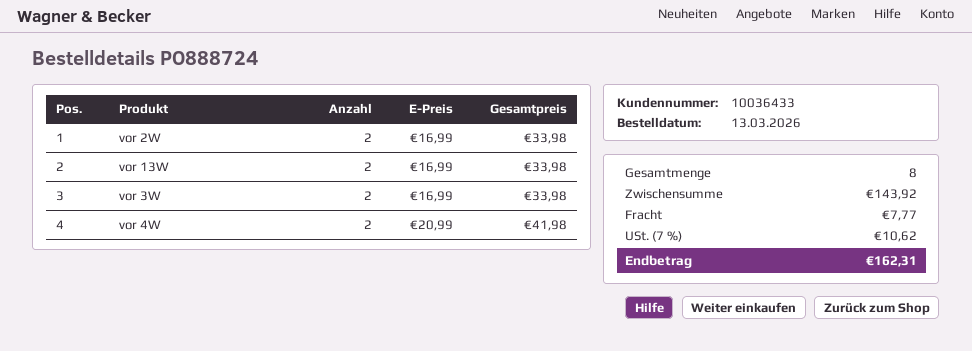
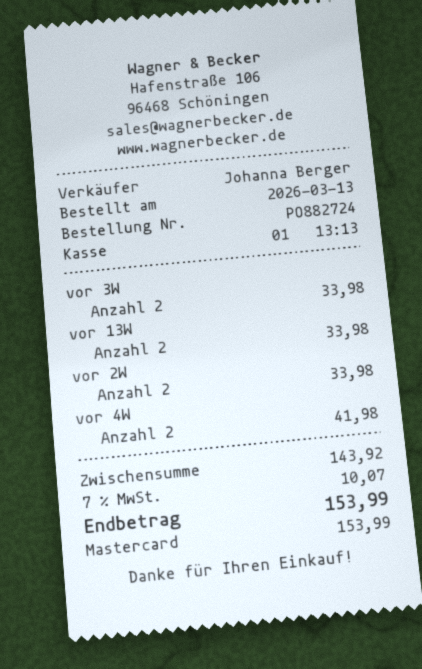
order number: PO888724 -> PO882724
shipping: 7.77 -> none
tax: 7% = 10.62 -> 7% = 10.07
total: 162.31 -> 153.99

